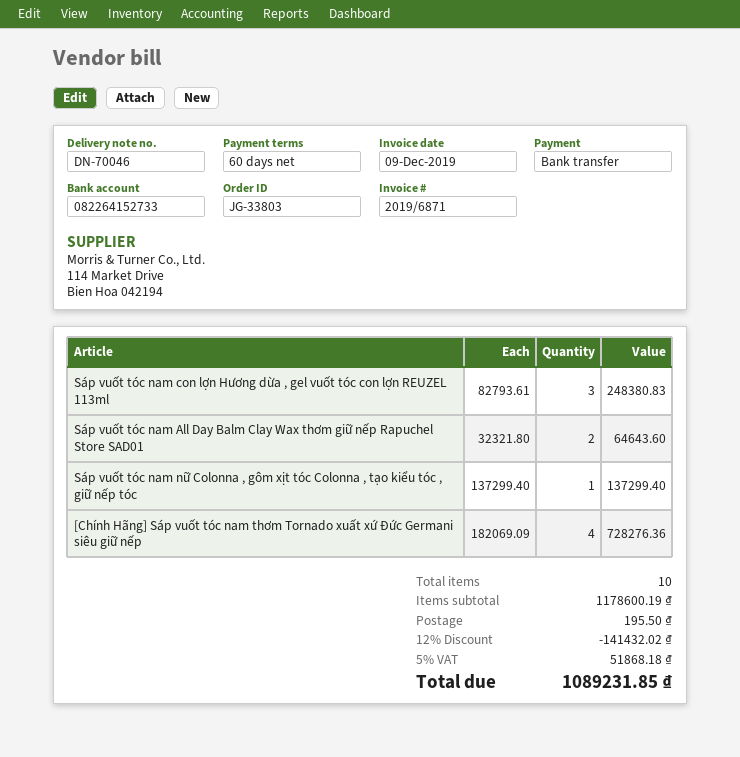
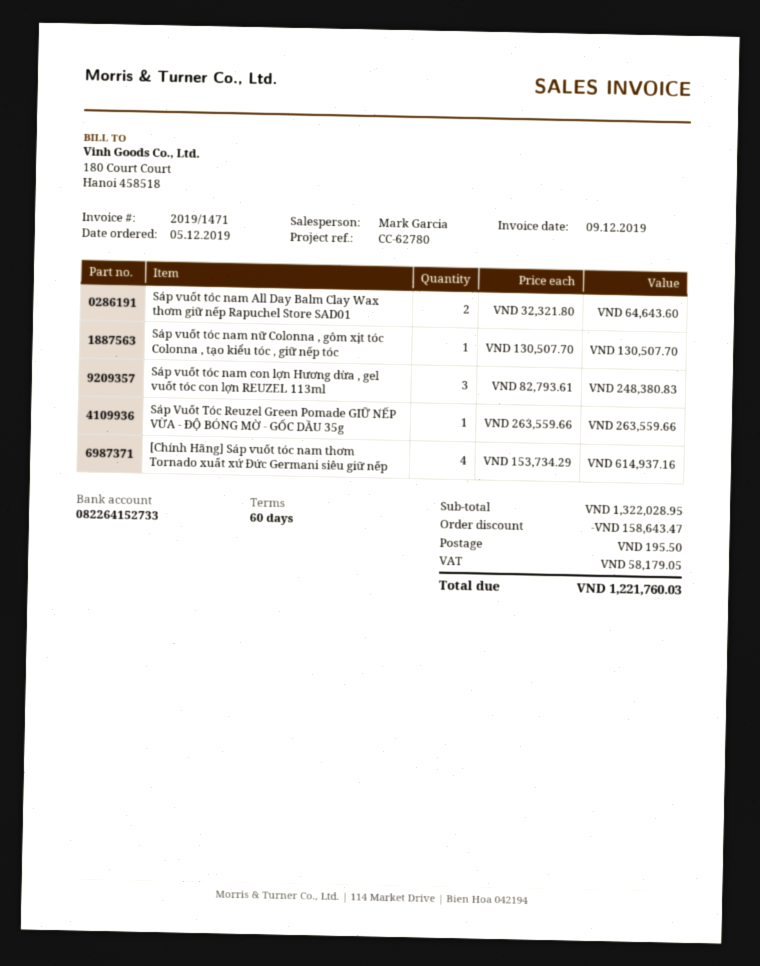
invoice number: 2019/6871 -> 2019/1471
Sáp vuốt tóc nam nữ Colonna , gôm xịt tóc Colonna , tạo kiểu tóc , giữ nếp tóc: 1 x 137299.40 = 137299.40 -> 1 x 130507.70 = 130507.70
[Chính Hãng] Sáp vuốt tóc nam thơm Tornado xuất xứ Đức Germani siêu giữ nếp: 4 x 182069.09 = 728276.36 -> 4 x 153734.29 = 614937.16
Sáp Vuốt Tóc Reuzel Green Pomade GIỮ NẾP VỪA - ĐỘ BÓNG MỜ - GỐC DẦU 35g: none -> 1 x 263559.66 = 263559.66
subtotal: 1178600.19 -> 1322028.95
discount: 141432.02 -> 158643.47
tax: 51868.18 -> 58179.05
total: 1089231.85 -> 1221760.03

